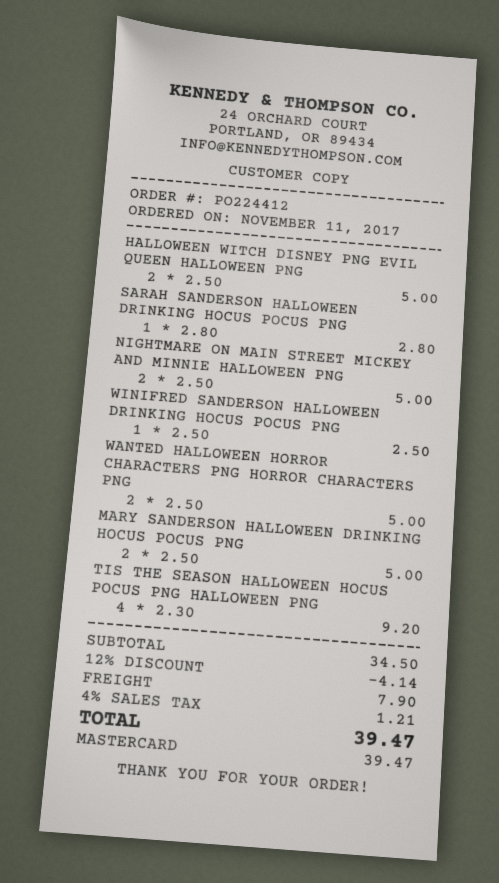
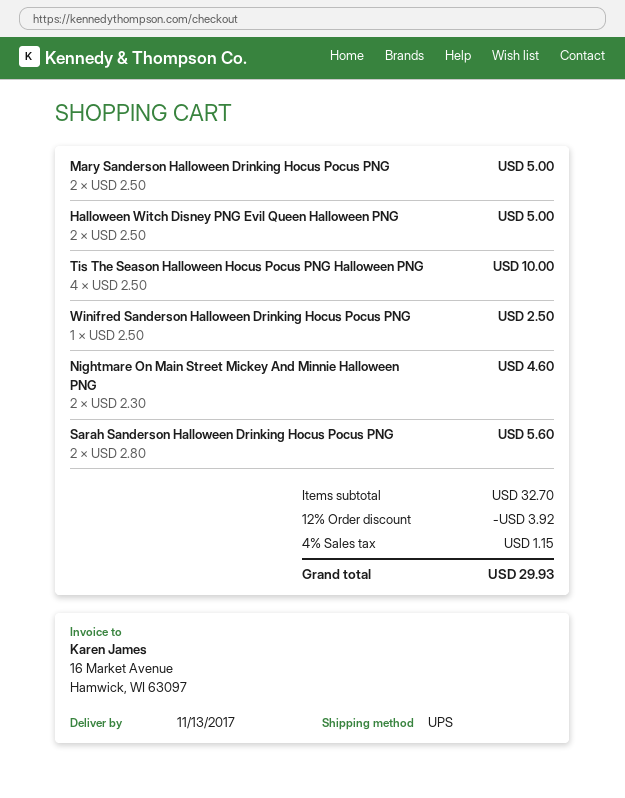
SARAH SANDERSON HALLOWEEN DRINKING HOCUS POCUS PNG: 1 x 2.80 = 2.80 -> 2 x 2.80 = 5.60
NIGHTMARE ON MAIN STREET MICKEY AND MINNIE HALLOWEEN PNG: 2 x 2.50 = 5.00 -> 2 x 2.30 = 4.60
WANTED HALLOWEEN HORROR CHARACTERS PNG HORROR CHARACTERS PNG: 2 x 2.50 = 5.00 -> none
TIS THE SEASON HALLOWEEN HOCUS POCUS PNG HALLOWEEN PNG: 4 x 2.30 = 9.20 -> 4 x 2.50 = 10.00
subtotal: 34.50 -> 32.70
discount: 12% = 4.14 -> 12% = 3.92
shipping: 7.90 -> none
tax: 4% = 1.21 -> 4% = 1.15
total: 39.47 -> 29.93

